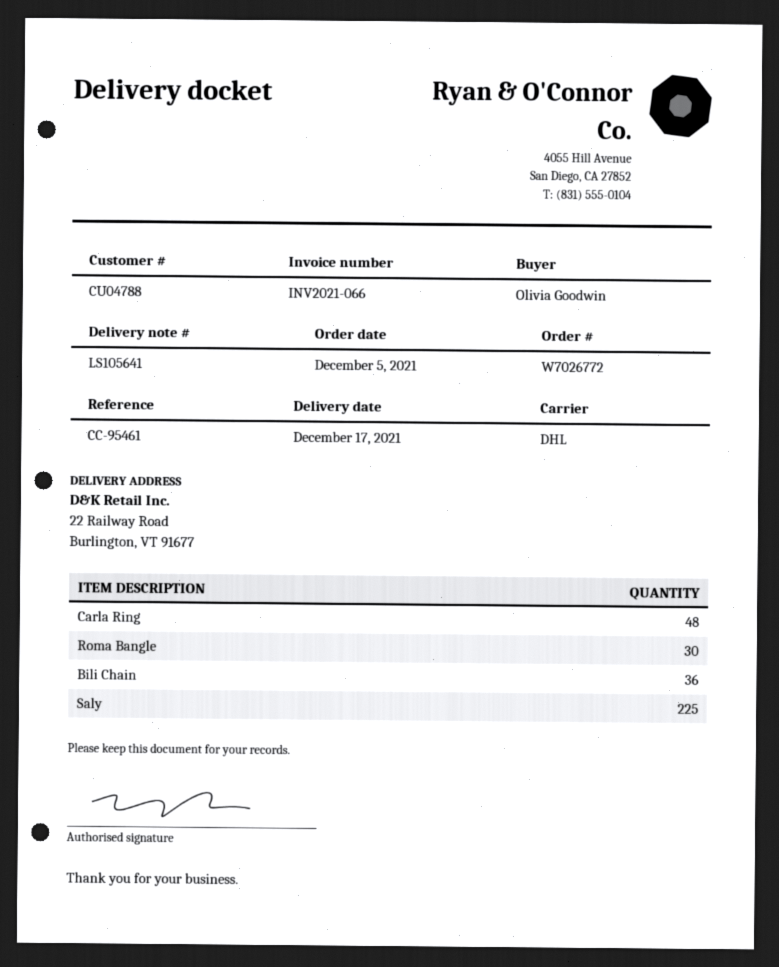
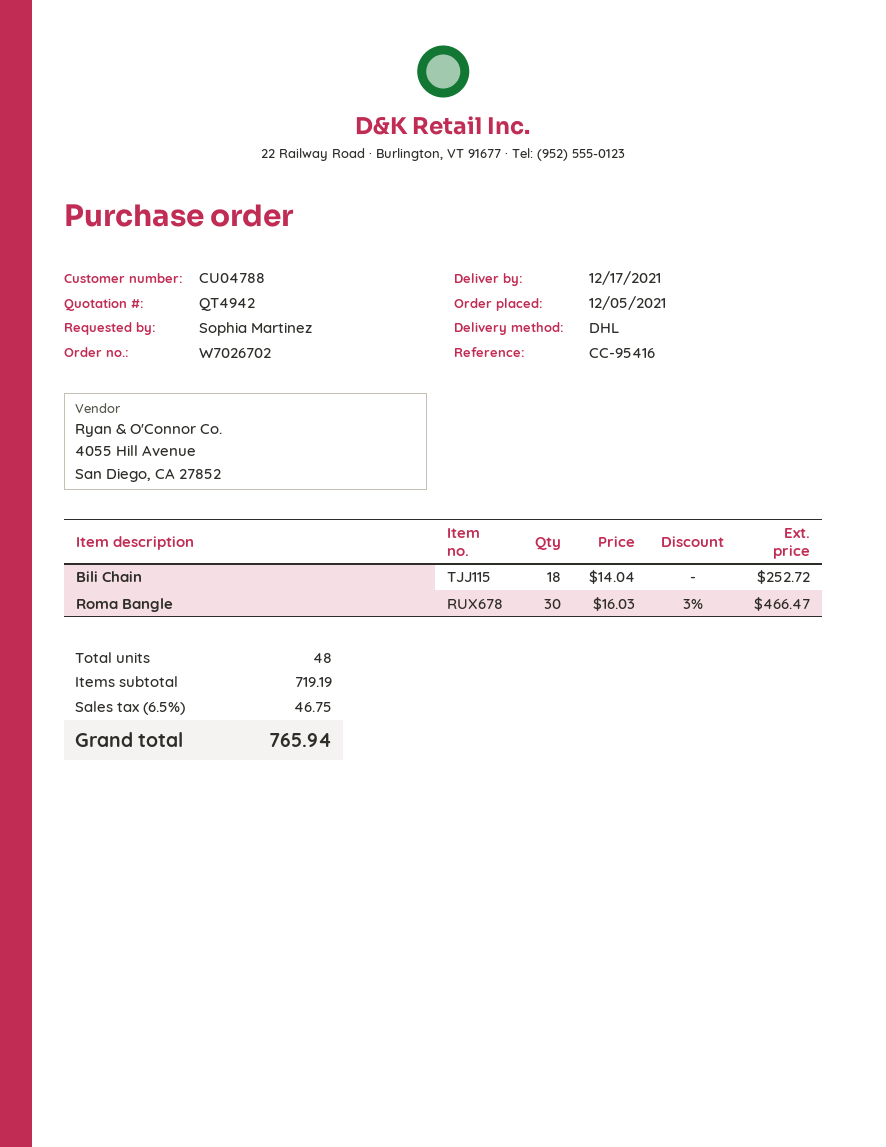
order number: W7026772 -> W7026702
reference: CC-95461 -> CC-95416
ordered by: Olivia Goodwin -> Sophia Martinez
Carla Ring: 48 -> none
Bili Chain: 36 -> 18
Saly: 225 -> none

